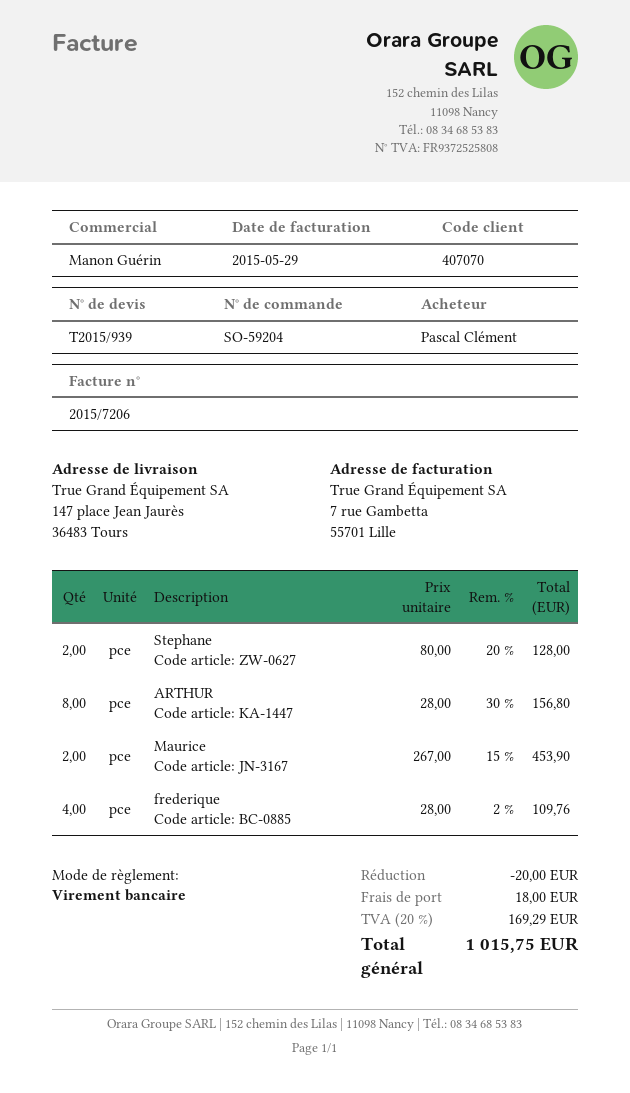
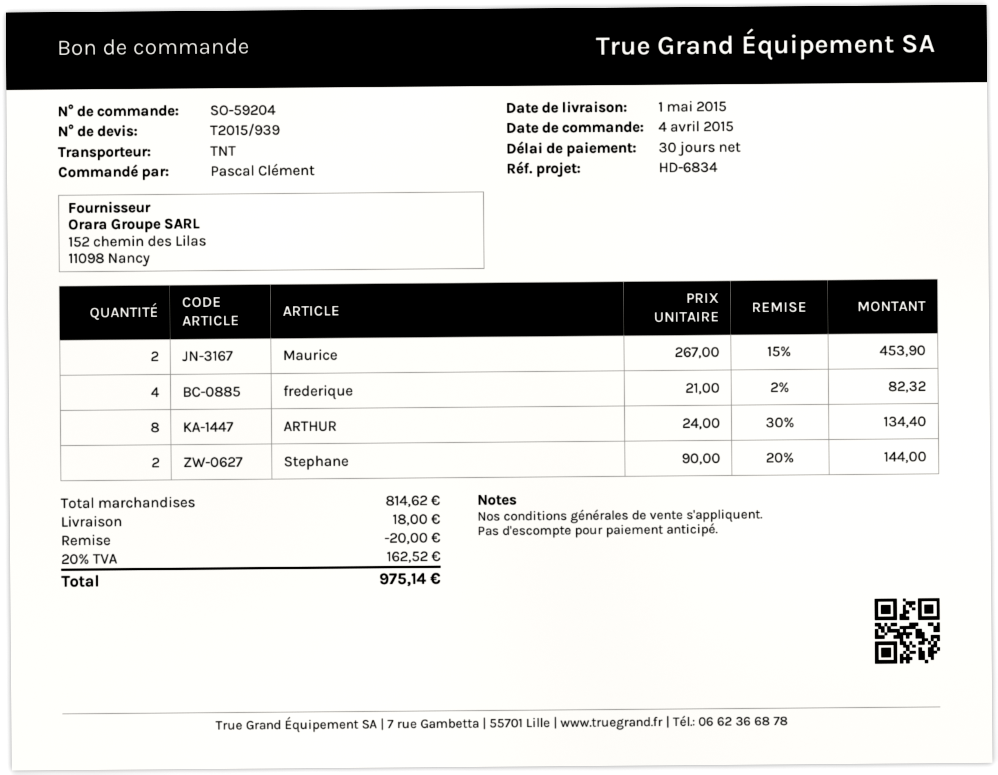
Stephane: 2 x 80.00 - 20% = 128.00 -> 2 x 90.00 - 20% = 144.00
ARTHUR: 8 x 28.00 - 30% = 156.80 -> 8 x 24.00 - 30% = 134.40
frederique: 4 x 28.00 - 2% = 109.76 -> 4 x 21.00 - 2% = 82.32
tax: 20% = 169.29 -> 20% = 162.52
total: 1015.75 -> 975.14

